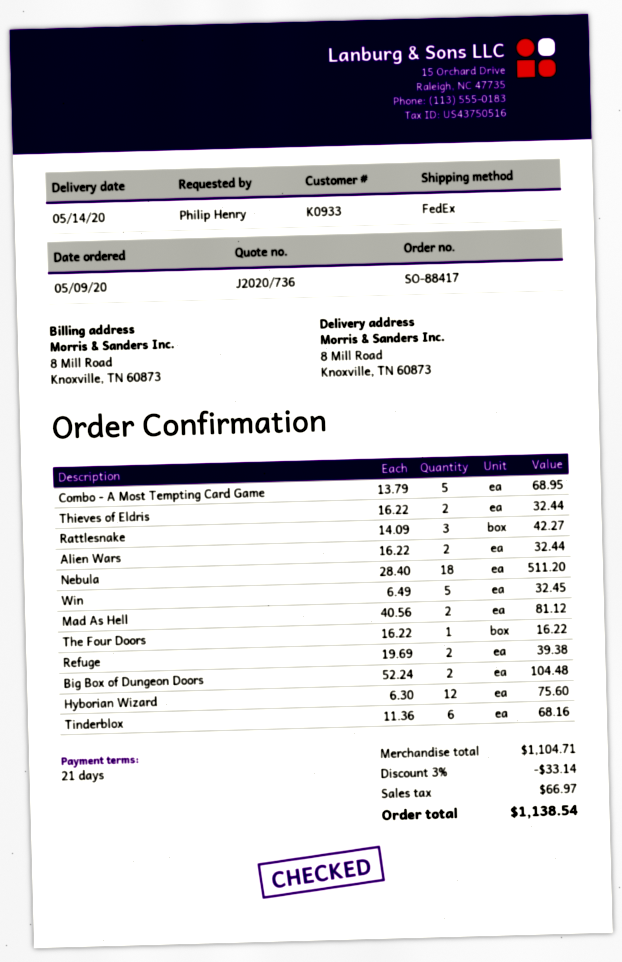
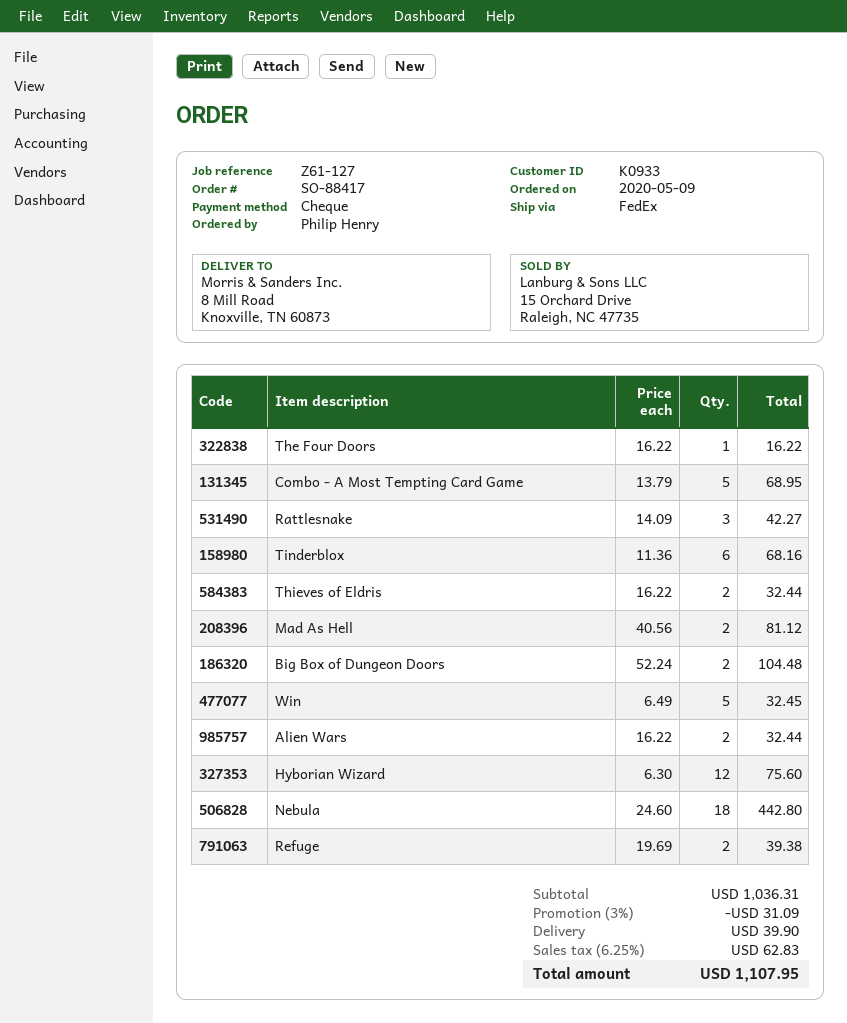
Nebula: 18 x 28.40 = 511.20 -> 18 x 24.60 = 442.80
subtotal: 1104.71 -> 1036.31
discount: 3% = 33.14 -> 3% = 31.09
shipping: none -> 39.90
tax: 66.97 -> 62.83
total: 1138.54 -> 1107.95

